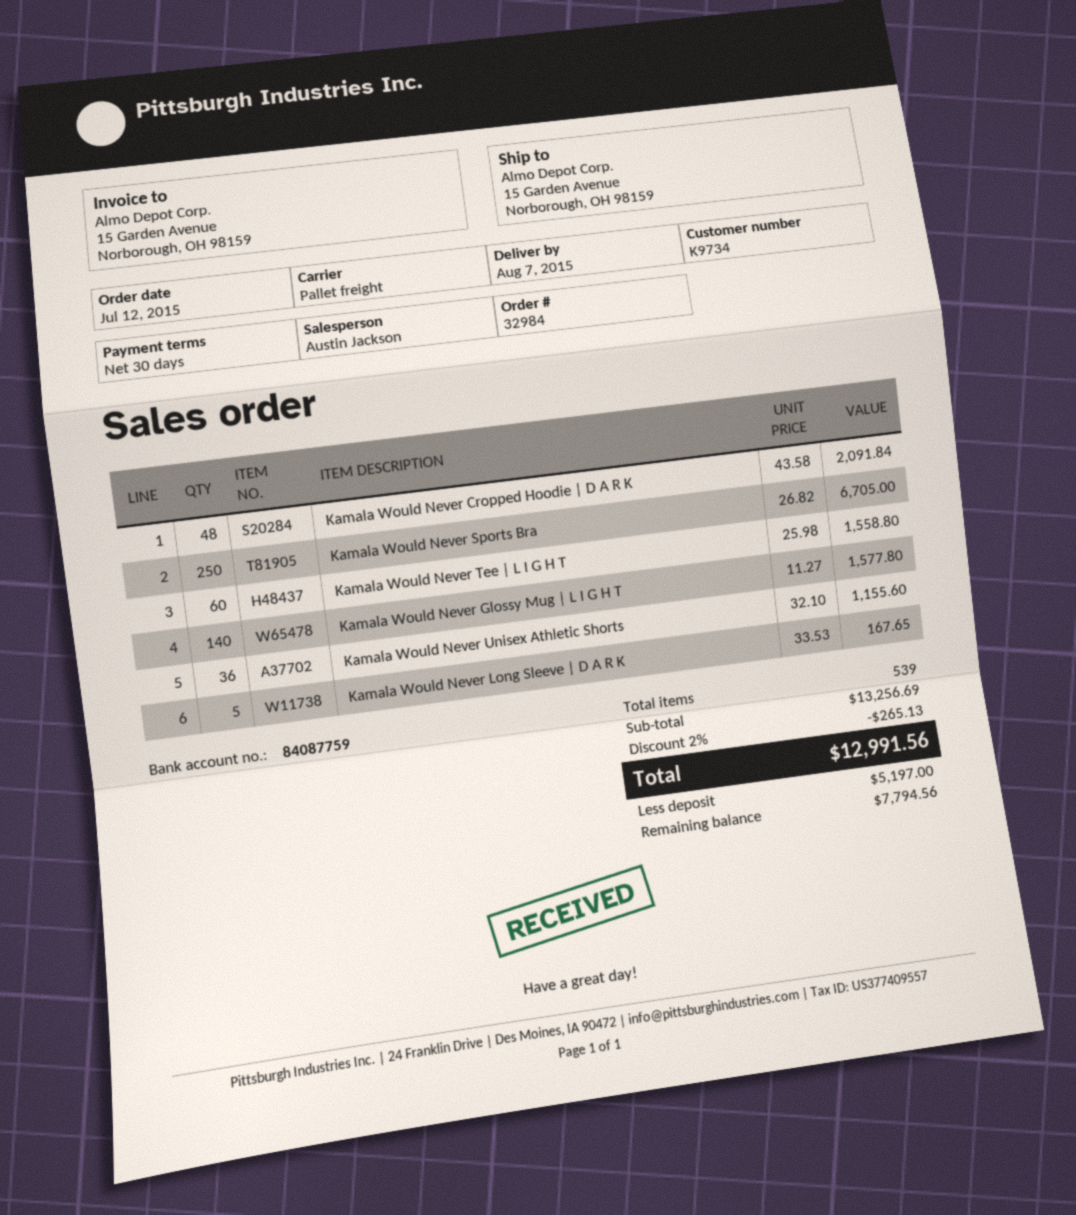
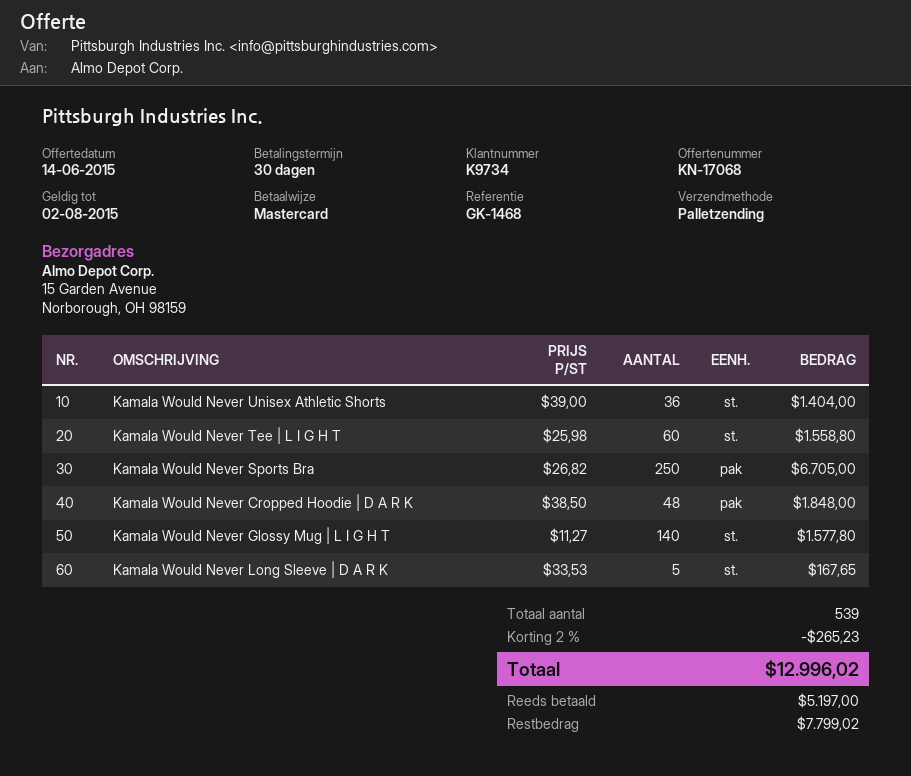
Kamala Would Never Cropped Hoodie | D A R K: 48 x 43.58 = 2091.84 -> 48 x 38.50 = 1848.00
Kamala Would Never Unisex Athletic Shorts: 36 x 32.10 = 1155.60 -> 36 x 39.00 = 1404.00
discount: 2% = 265.13 -> 2% = 265.23
total: 12991.56 -> 12996.02
balance: 7794.56 -> 7799.02

